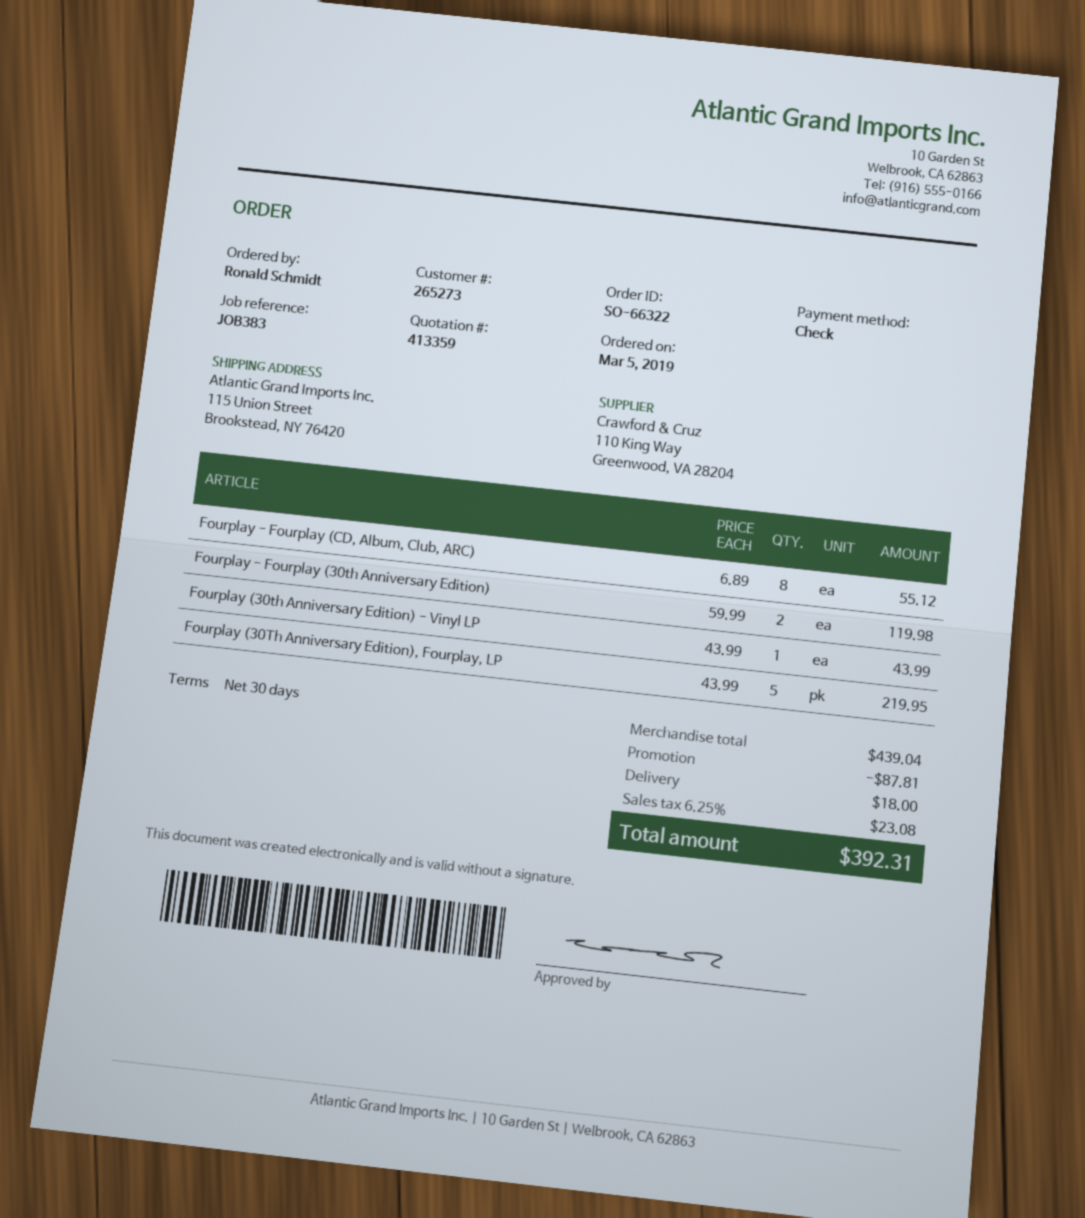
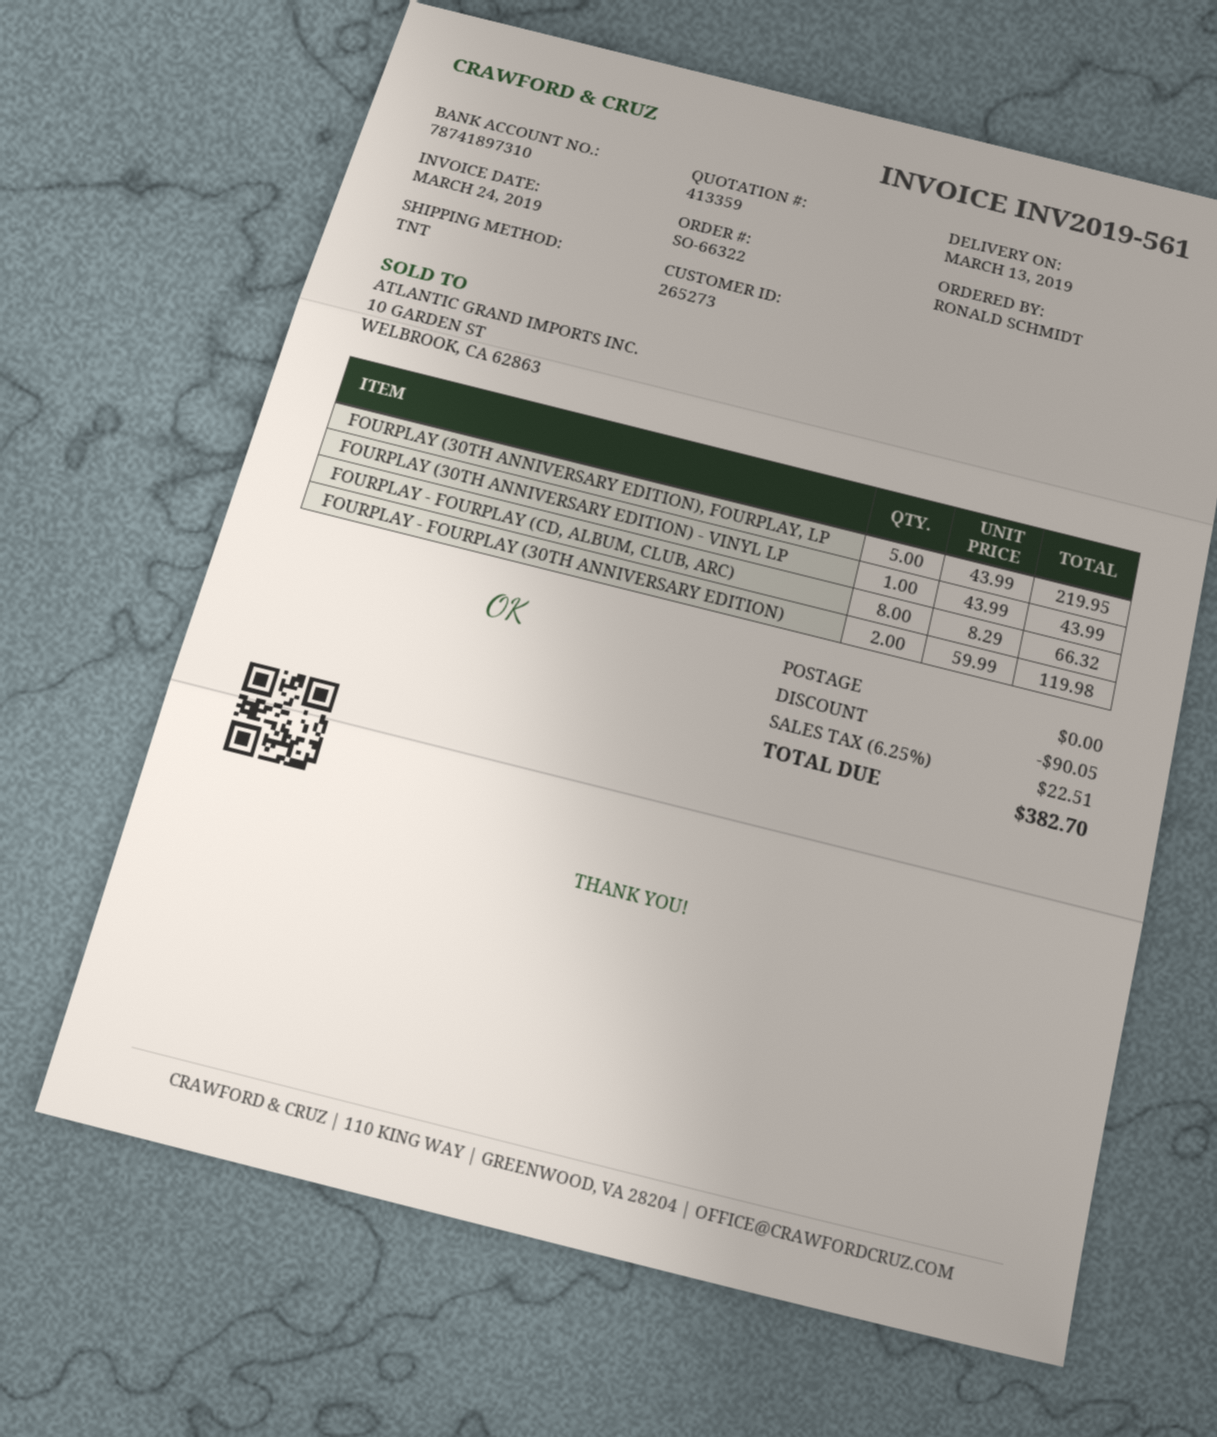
Fourplay - Fourplay (CD, Album, Club, ARC): 8 x 6.89 = 55.12 -> 8 x 8.29 = 66.32
discount: 87.81 -> 90.05
shipping: 18.00 -> 0.00
tax: 6.25% = 23.08 -> 6.25% = 22.51
total: 392.31 -> 382.70

